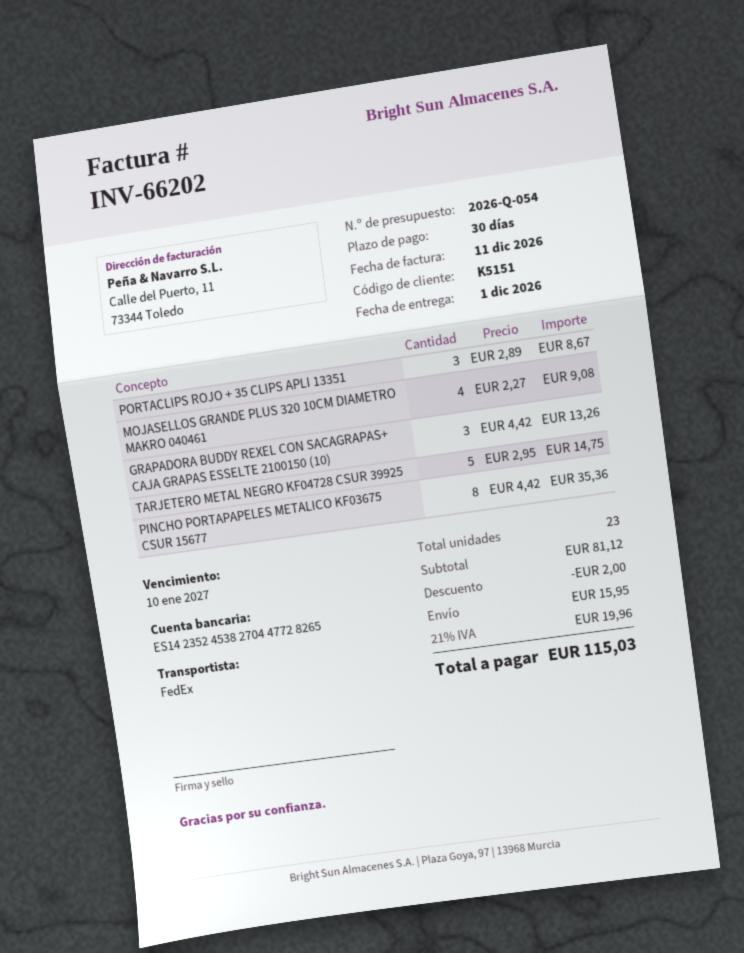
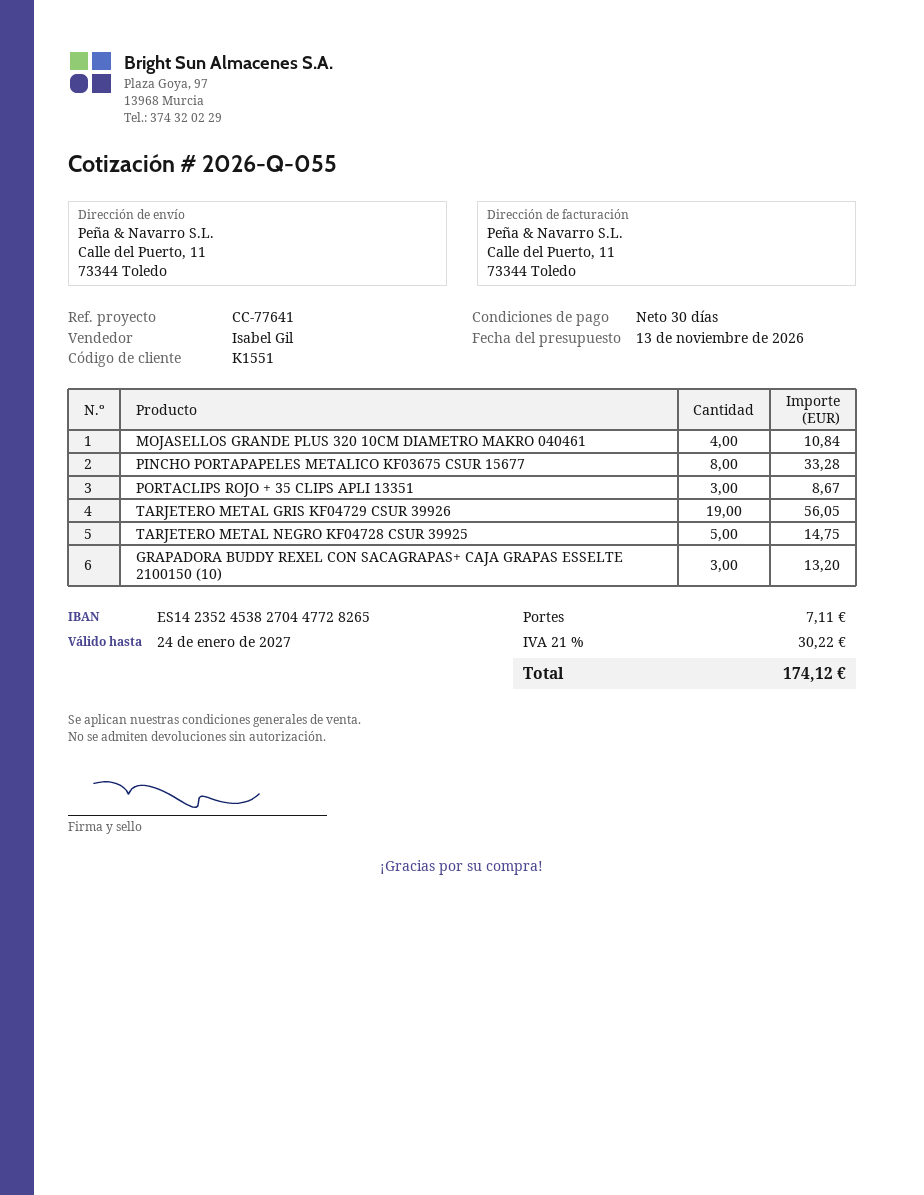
quote number: 2026-Q-054 -> 2026-Q-055
customer number: K5151 -> K1551
MOJASELLOS GRANDE PLUS 320 10CM DIAMETRO MAKRO 040461: 4 for 9.08 -> 4 for 10.84
GRAPADORA BUDDY REXEL CON SACAGRAPAS+ CAJA GRAPAS ESSELTE 2100150 (10): 3 for 13.26 -> 3 for 13.20
PINCHO PORTAPAPELES METALICO KF03675 CSUR 15677: 8 for 35.36 -> 8 for 33.28
TARJETERO METAL GRIS KF04729 CSUR 39926: none -> 19 for 56.05
discount: 2.00 -> none
shipping: 15.95 -> 7.11
tax: 21% = 19.96 -> 21% = 30.22
total: 115.03 -> 174.12

